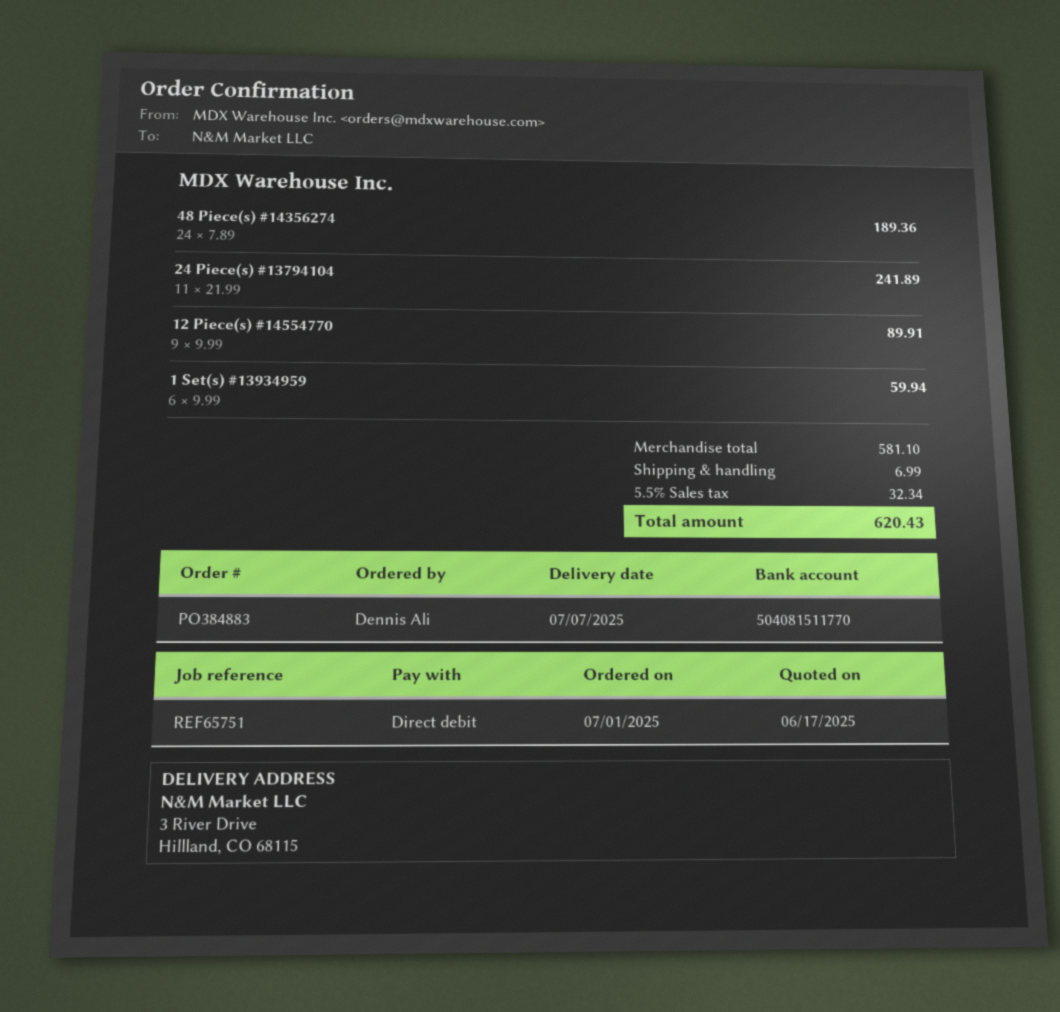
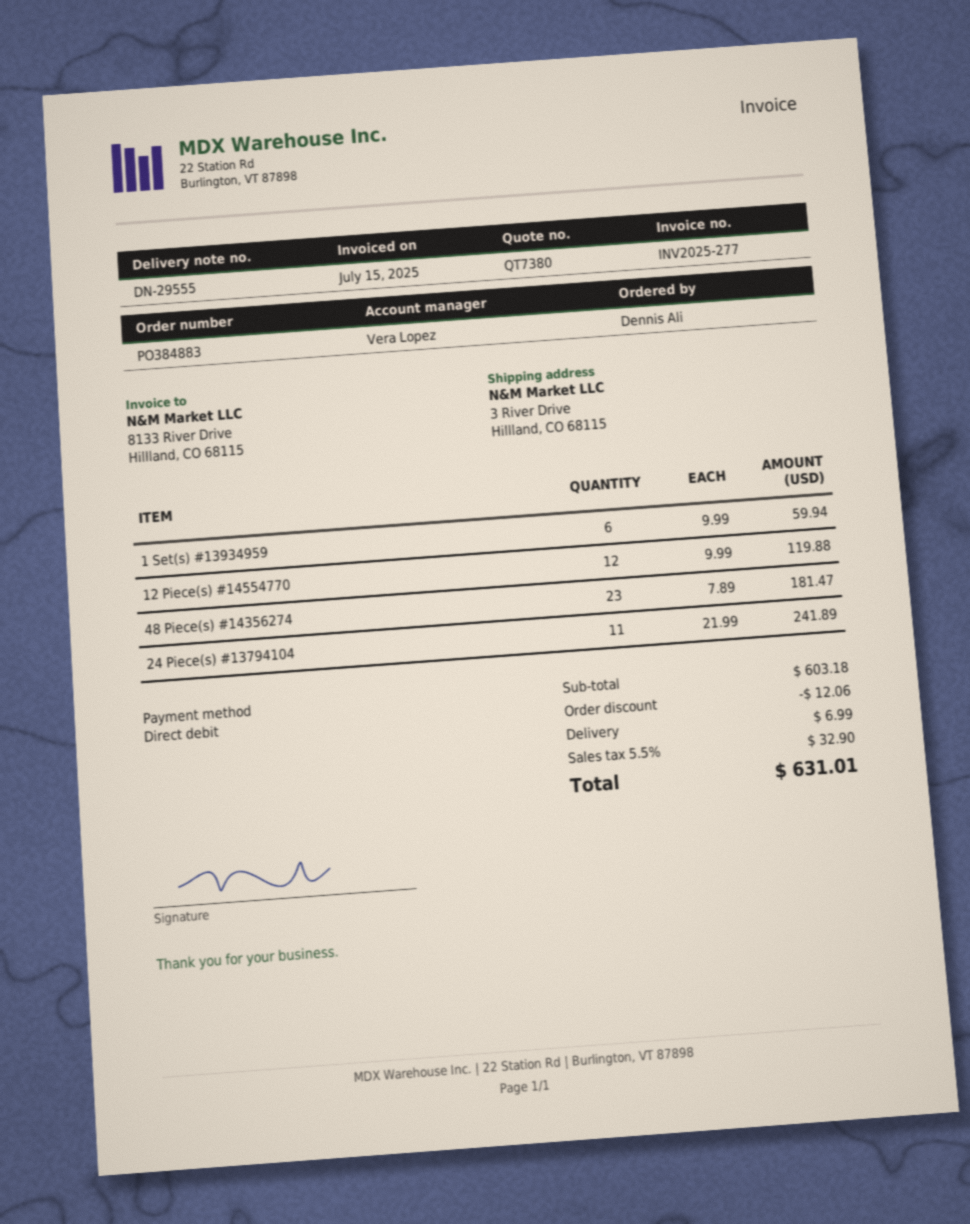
48 Piece(s) #14356274: 24 x 7.89 = 189.36 -> 23 x 7.89 = 181.47
12 Piece(s) #14554770: 9 x 9.99 = 89.91 -> 12 x 9.99 = 119.88
subtotal: 581.10 -> 603.18
discount: none -> 12.06
tax: 5.5% = 32.34 -> 5.5% = 32.90
total: 620.43 -> 631.01

